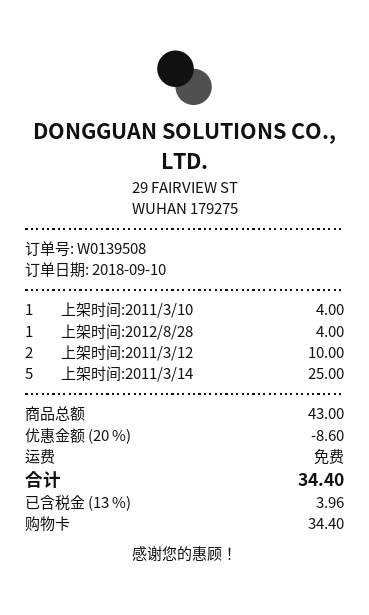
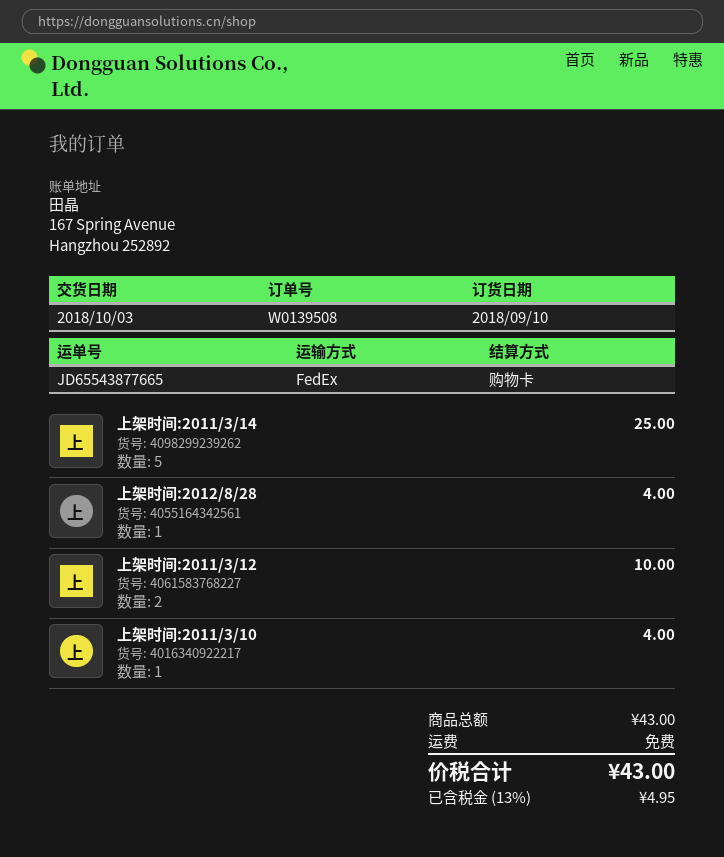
discount: 20% = 8.60 -> none
tax: 13% = 3.96 -> 13% = 4.95
total: 34.40 -> 43.00

